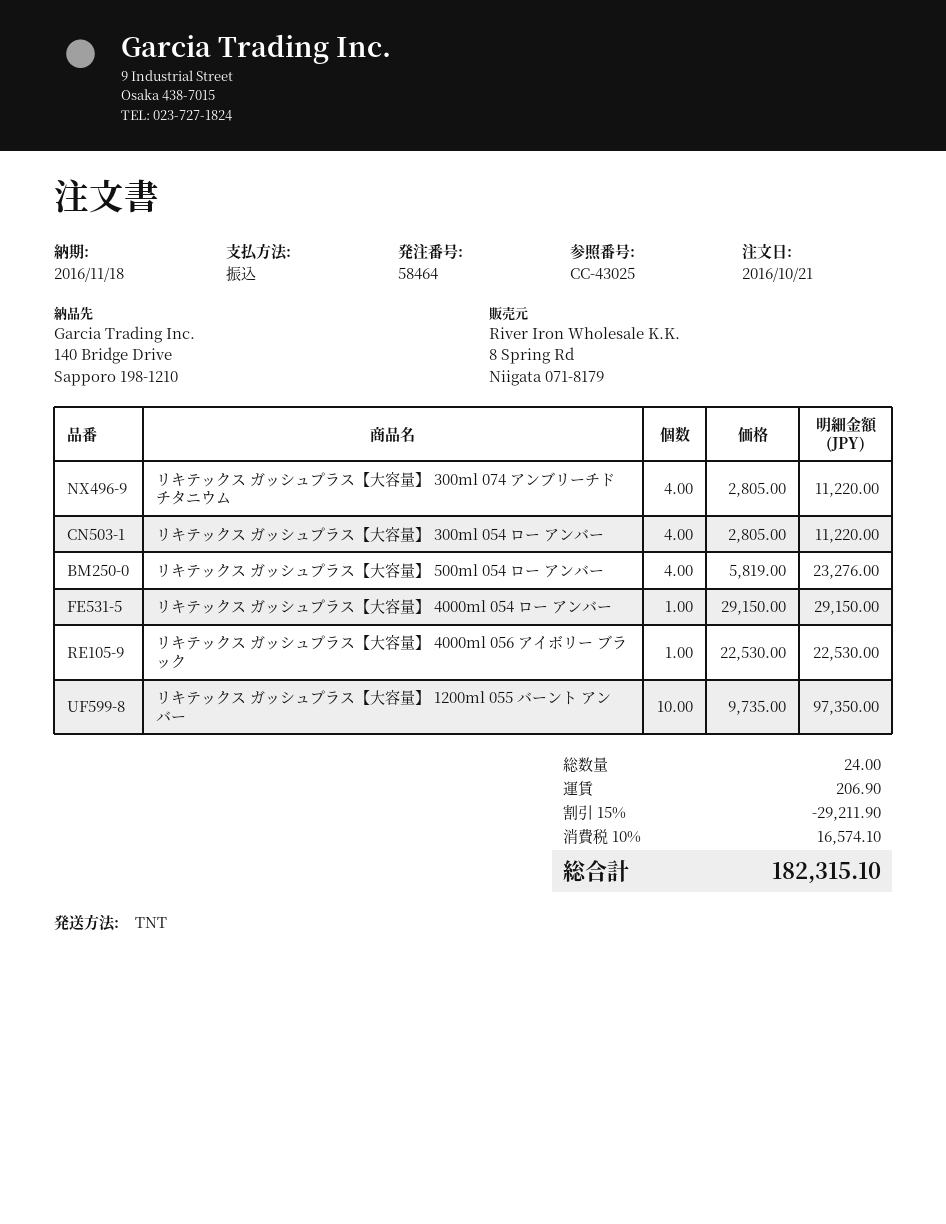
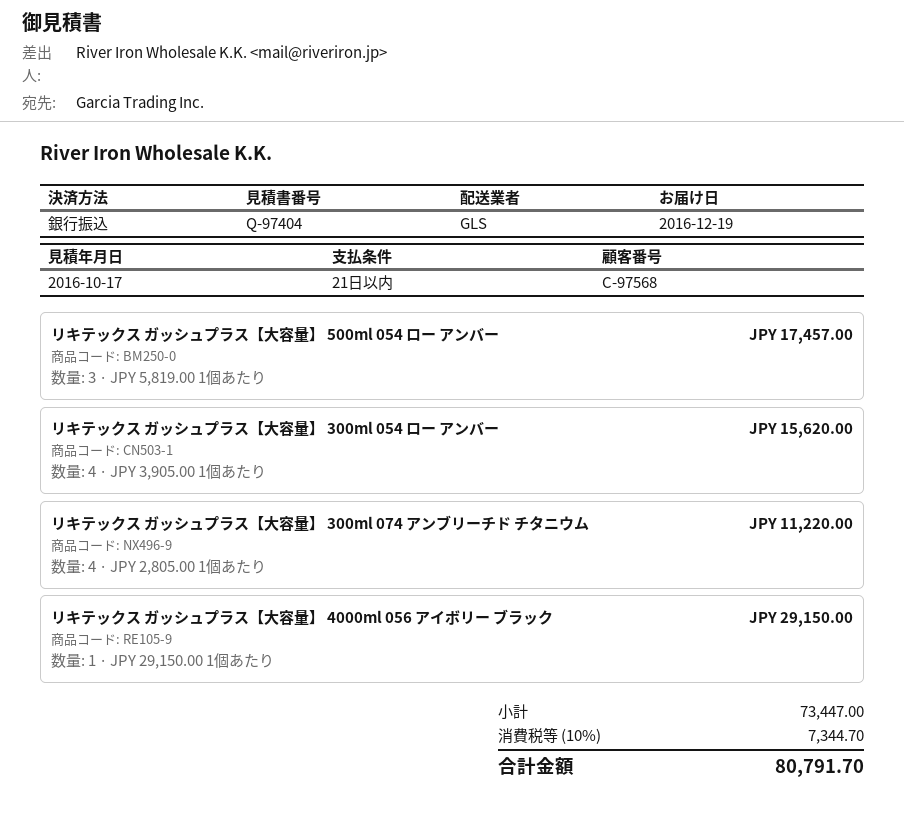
delivery date: 2016-11-18 -> 2016-12-19
shipping method: TNT -> GLS
リキテックス ガッシュプラス【大容量】 300ml 054 ロー アンバー: 4 x 2805.00 = 11220.00 -> 4 x 3905.00 = 15620.00
リキテックス ガッシュプラス【大容量】 500ml 054 ロー アンバー: 4 x 5819.00 = 23276.00 -> 3 x 5819.00 = 17457.00
リキテックス ガッシュプラス【大容量】 4000ml 054 ロー アンバー: 1 x 29150.00 = 29150.00 -> none
リキテックス ガッシュプラス【大容量】 4000ml 056 アイボリー ブラック: 1 x 22530.00 = 22530.00 -> 1 x 29150.00 = 29150.00
リキテックス ガッシュプラス【大容量】 1200ml 055 バーント アンバー: 10 x 9735.00 = 97350.00 -> none
discount: 15% = 29211.90 -> none
shipping: 206.90 -> none
tax: 10% = 16574.10 -> 10% = 7344.70
total: 182315.10 -> 80791.70

